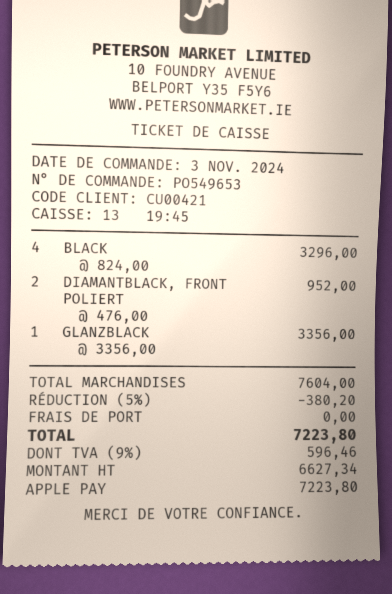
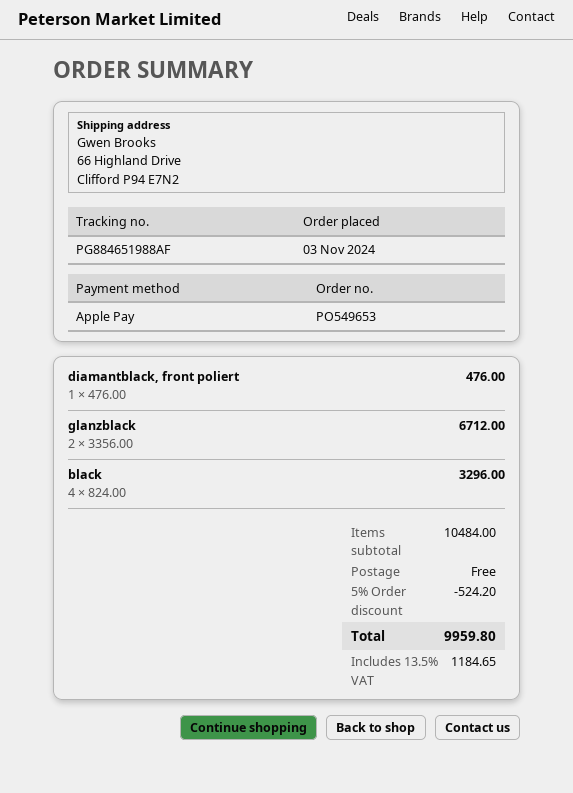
DIAMANTBLACK, FRONT POLIERT: 2 x 476.00 = 952.00 -> 1 x 476.00 = 476.00
GLANZBLACK: 1 x 3356.00 = 3356.00 -> 2 x 3356.00 = 6712.00
subtotal: 7604.00 -> 10484.00
discount: 5% = 380.20 -> 5% = 524.20
tax: 9% = 596.46 -> 13.5% = 1184.65
total: 7223.80 -> 9959.80

